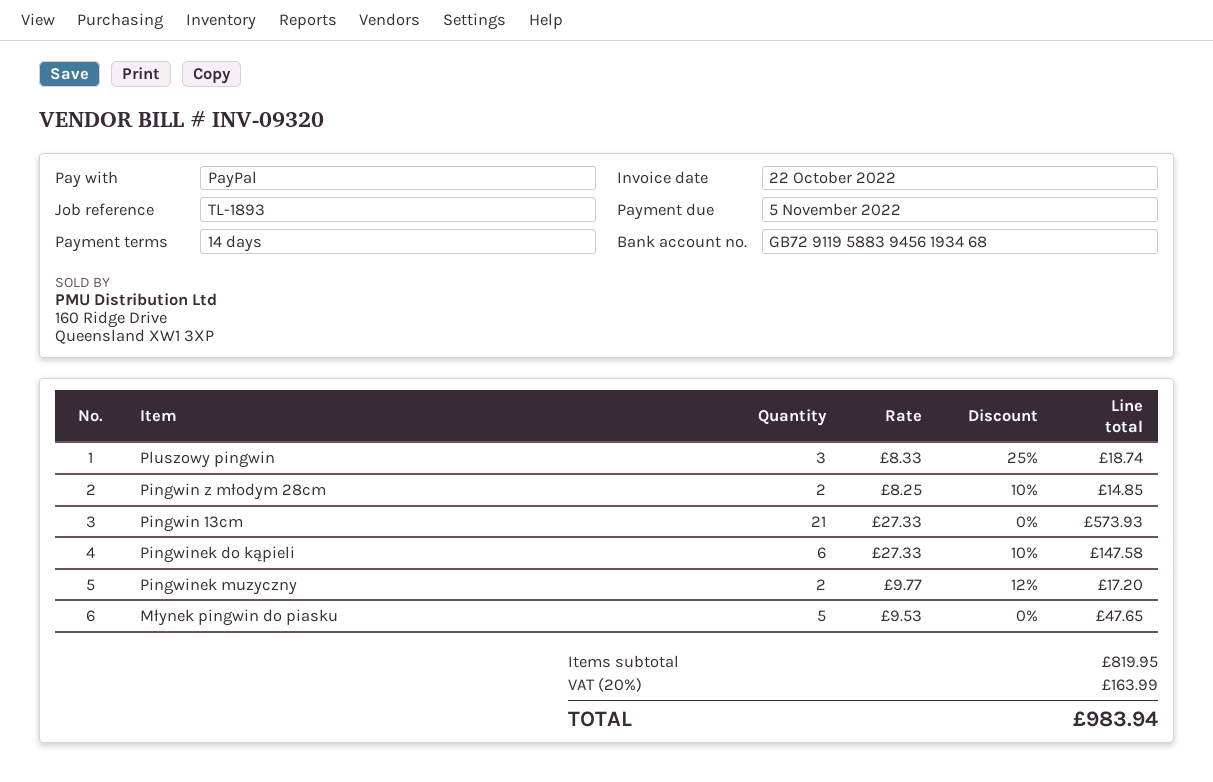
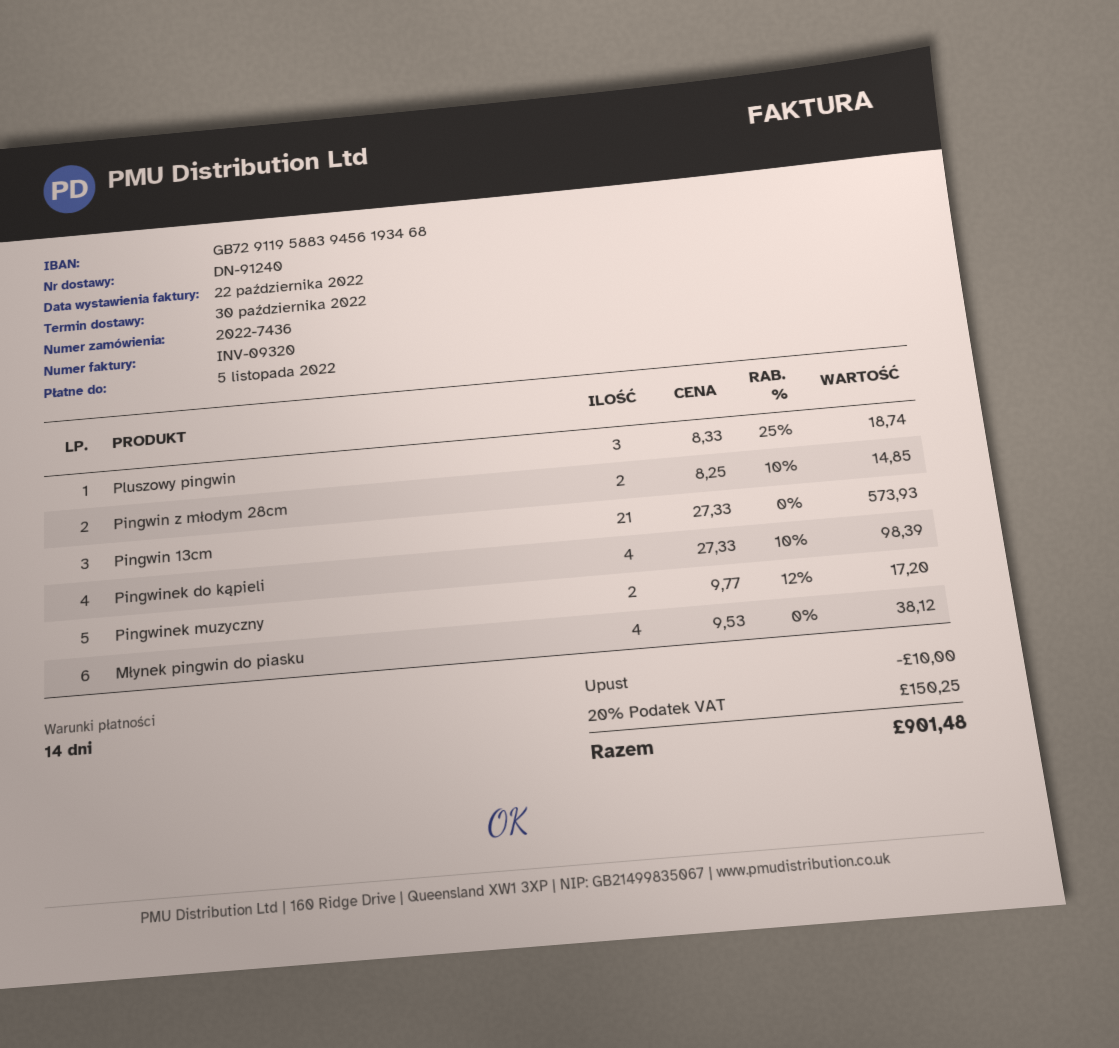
Pingwinek do kąpieli: 6 x 27.33 - 10% = 147.58 -> 4 x 27.33 - 10% = 98.39
Młynek pingwin do piasku: 5 x 9.53 = 47.65 -> 4 x 9.53 = 38.12
discount: none -> 10.00
tax: 20% = 163.99 -> 20% = 150.25
total: 983.94 -> 901.48

